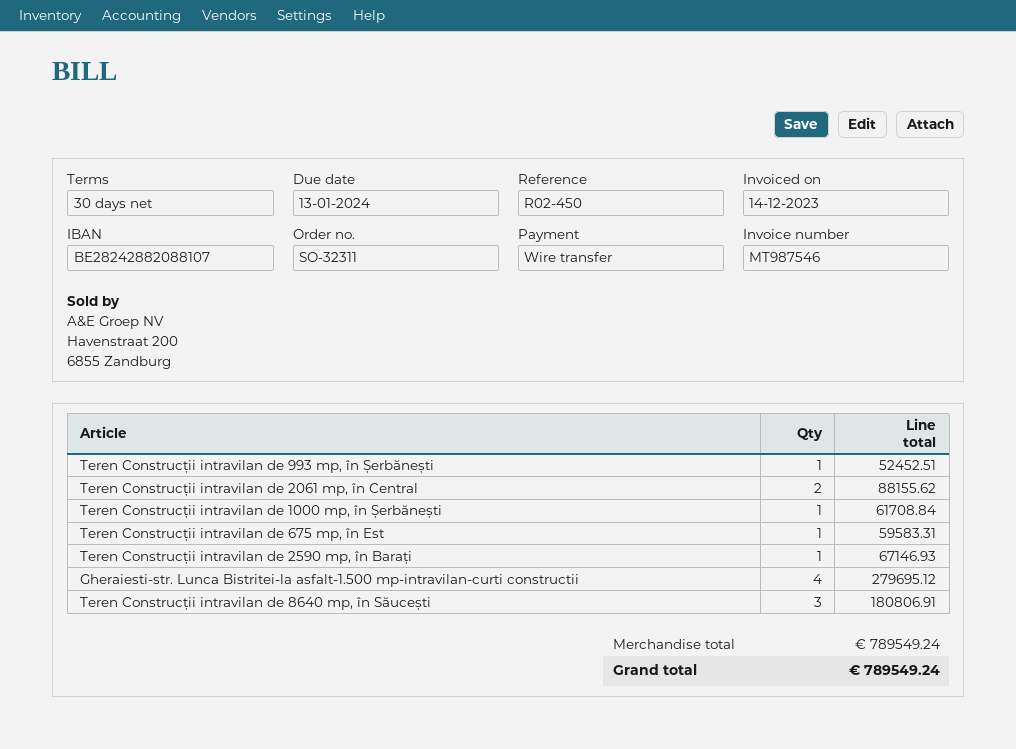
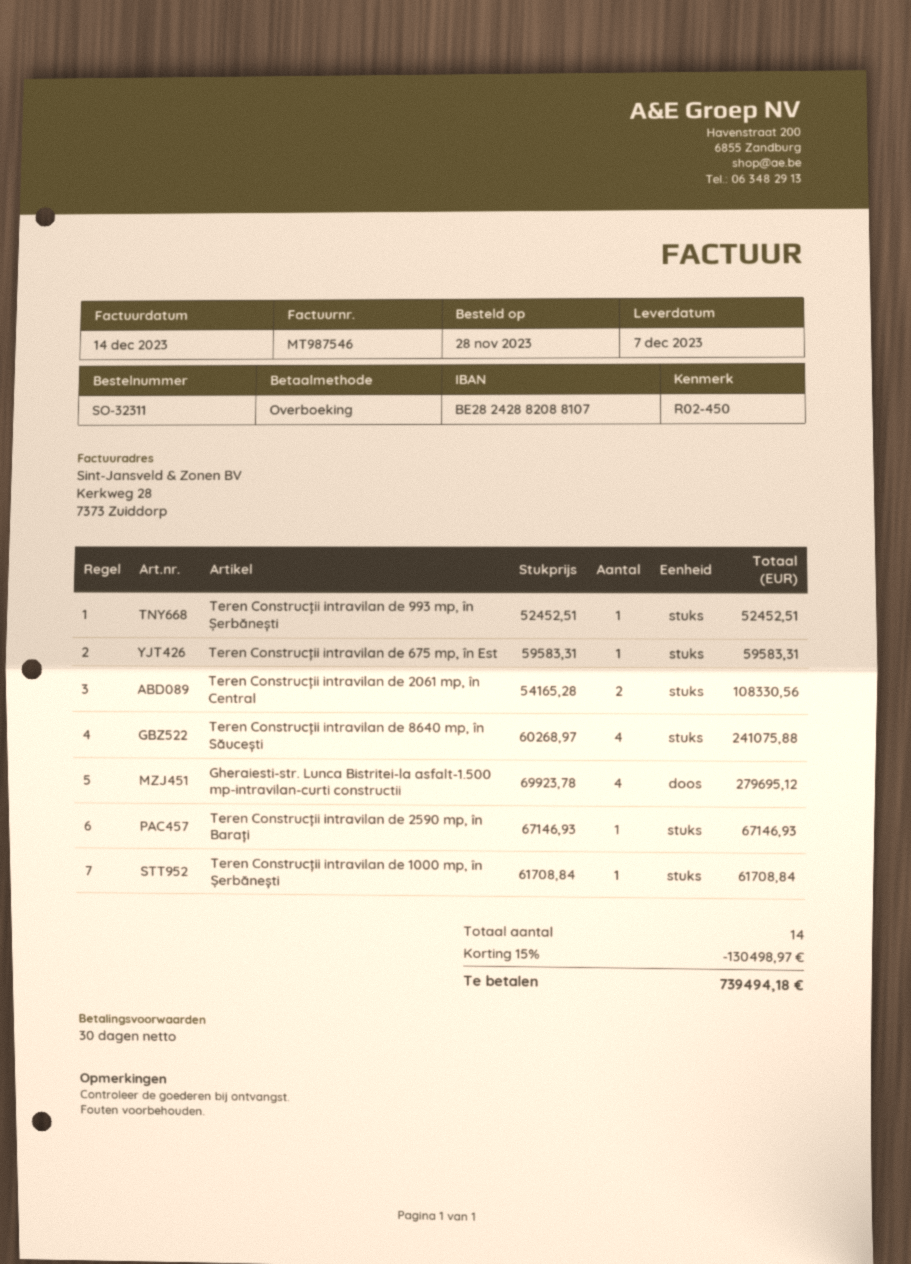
Teren Construcții intravilan de 2061 mp, în Central: 2 for 88155.62 -> 2 for 108330.56
Teren Construcții intravilan de 8640 mp, în Săucești: 3 for 180806.91 -> 4 for 241075.88
discount: none -> 15% = 130498.97
total: 789549.24 -> 739494.18

